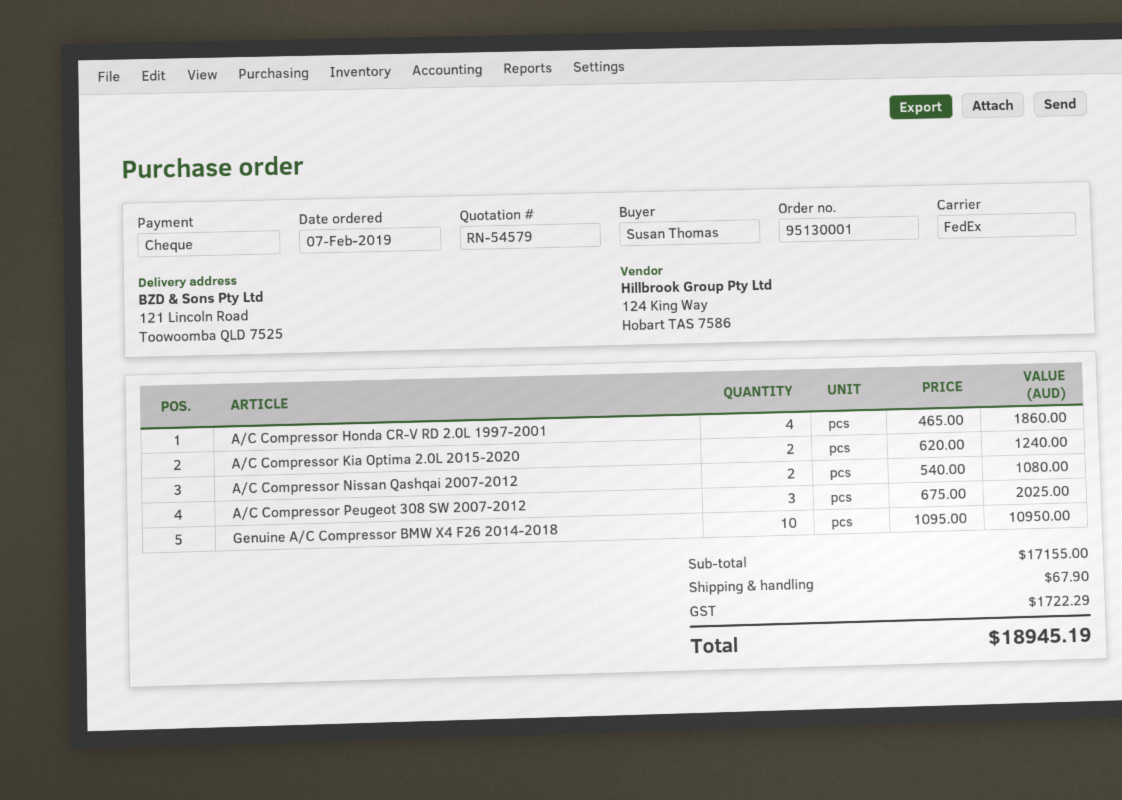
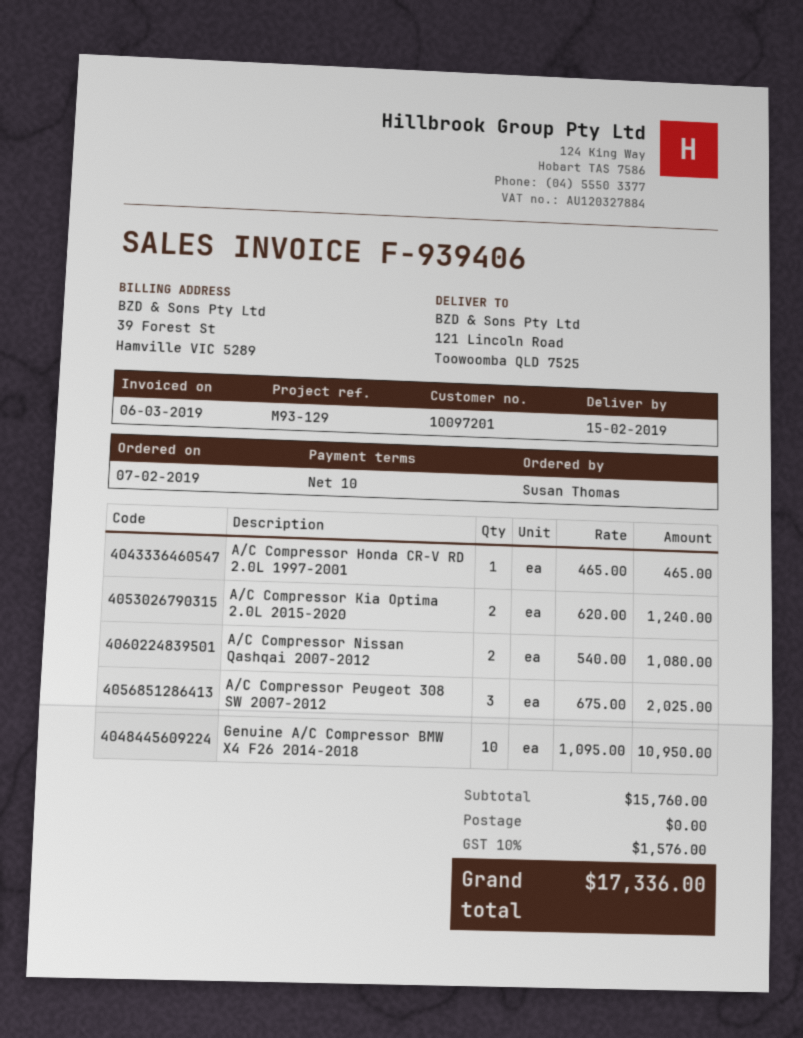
A/C Compressor Honda CR-V RD 2.0L 1997-2001: 4 x 465.00 = 1860.00 -> 1 x 465.00 = 465.00
subtotal: 17155.00 -> 15760.00
shipping: 67.90 -> 0.00
tax: 1722.29 -> 1576.00
total: 18945.19 -> 17336.00

